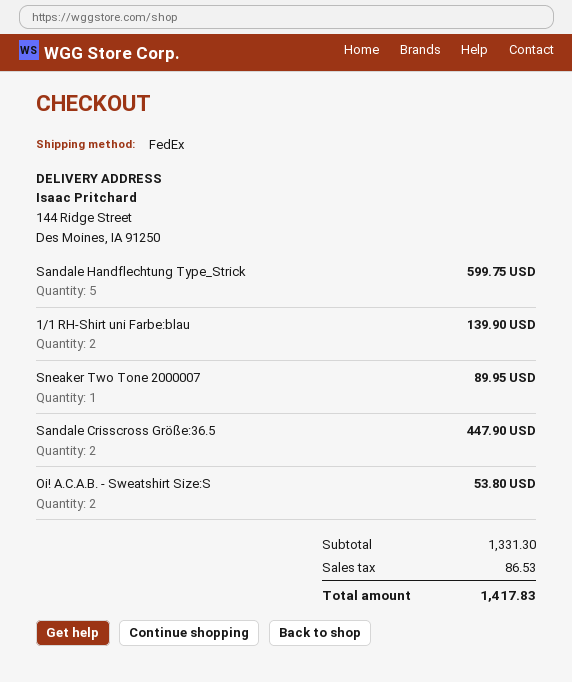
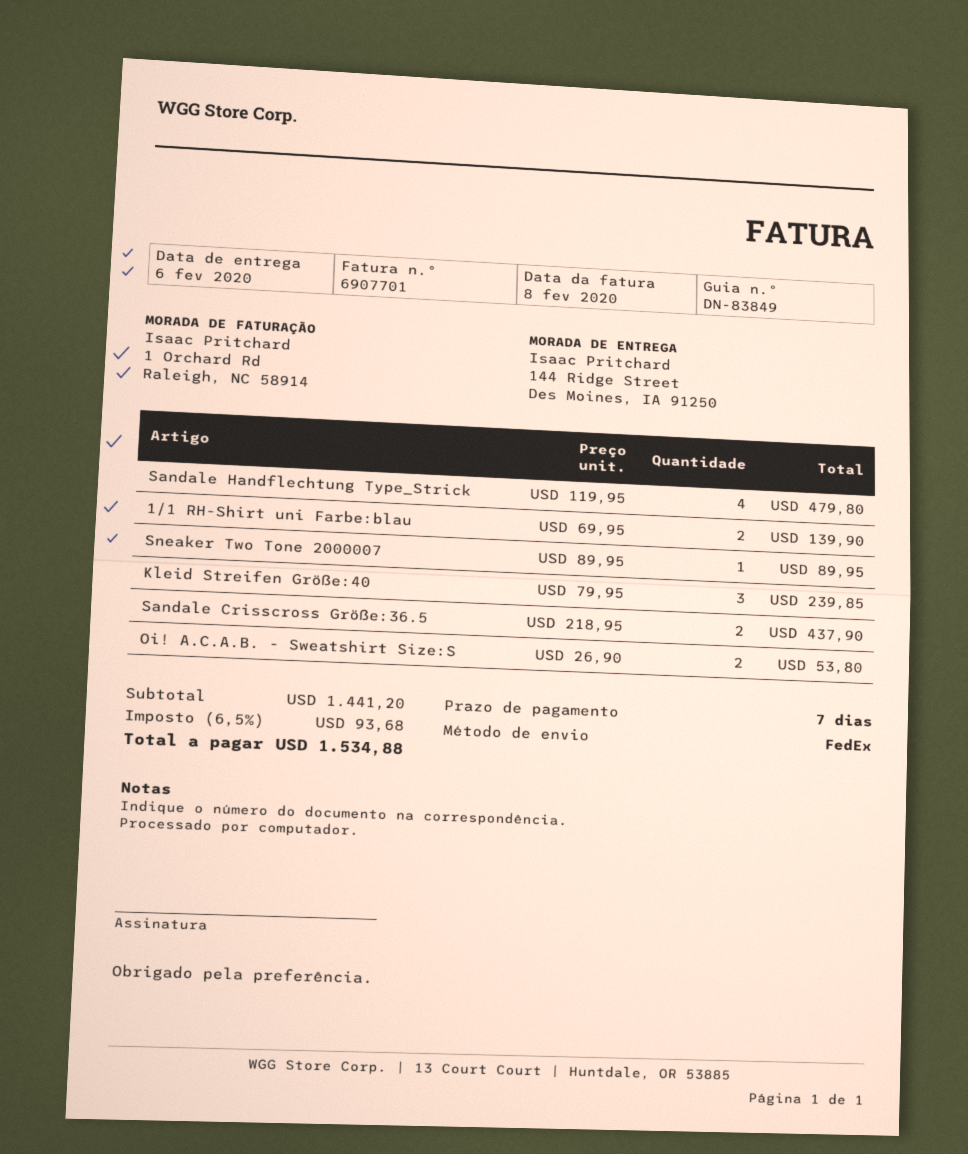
Sandale Handflechtung Type_Strick: 5 for 599.75 -> 4 for 479.80
Sandale Crisscross Größe:36.5: 2 for 447.90 -> 2 for 437.90
Kleid Streifen Größe:40: none -> 3 for 239.85
subtotal: 1331.30 -> 1441.20
tax: 86.53 -> 93.68
total: 1417.83 -> 1534.88

